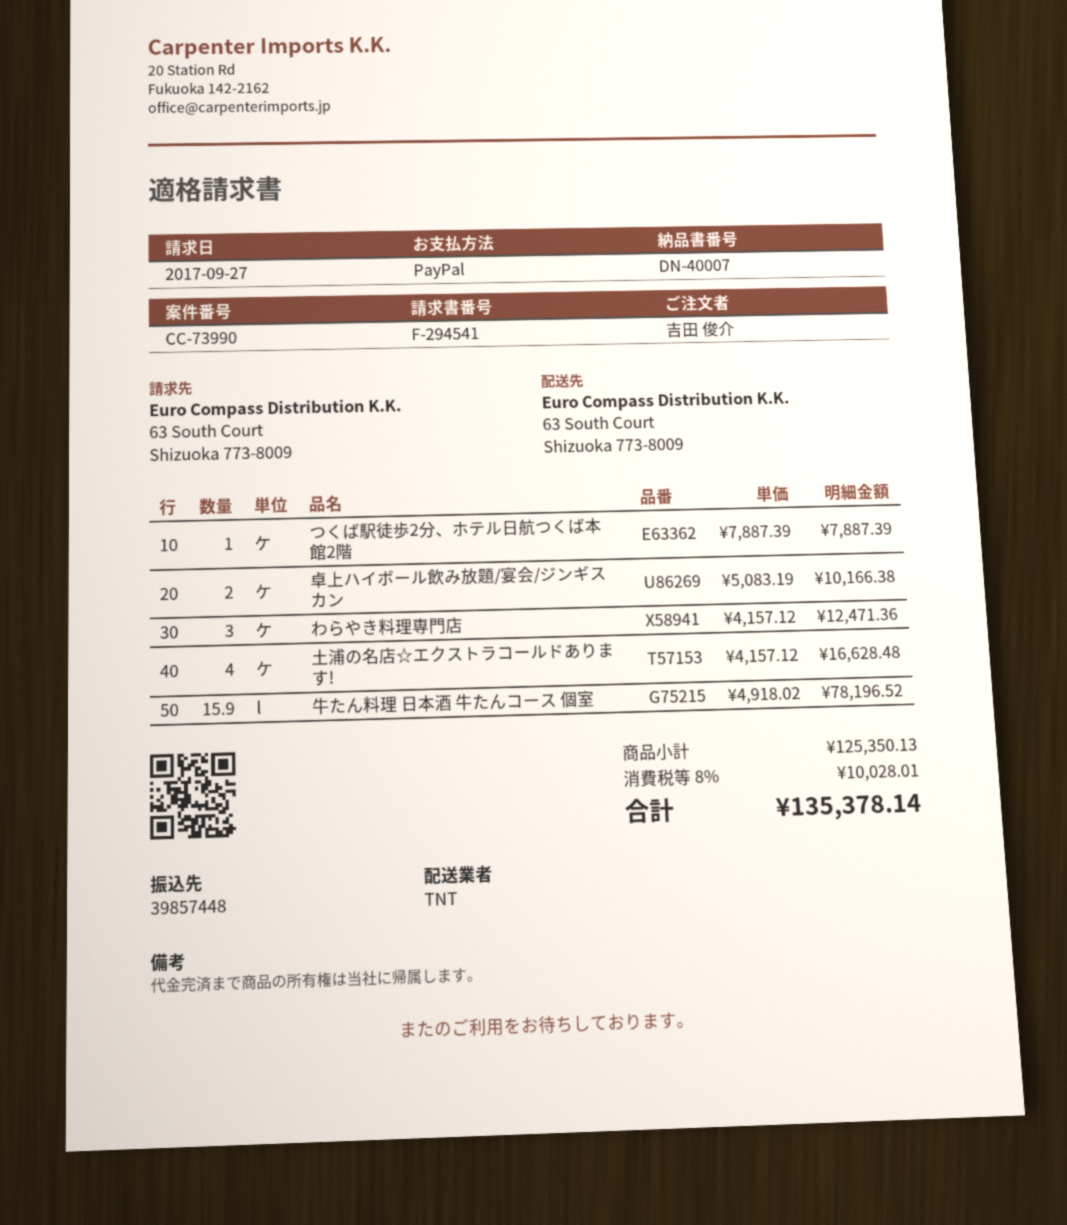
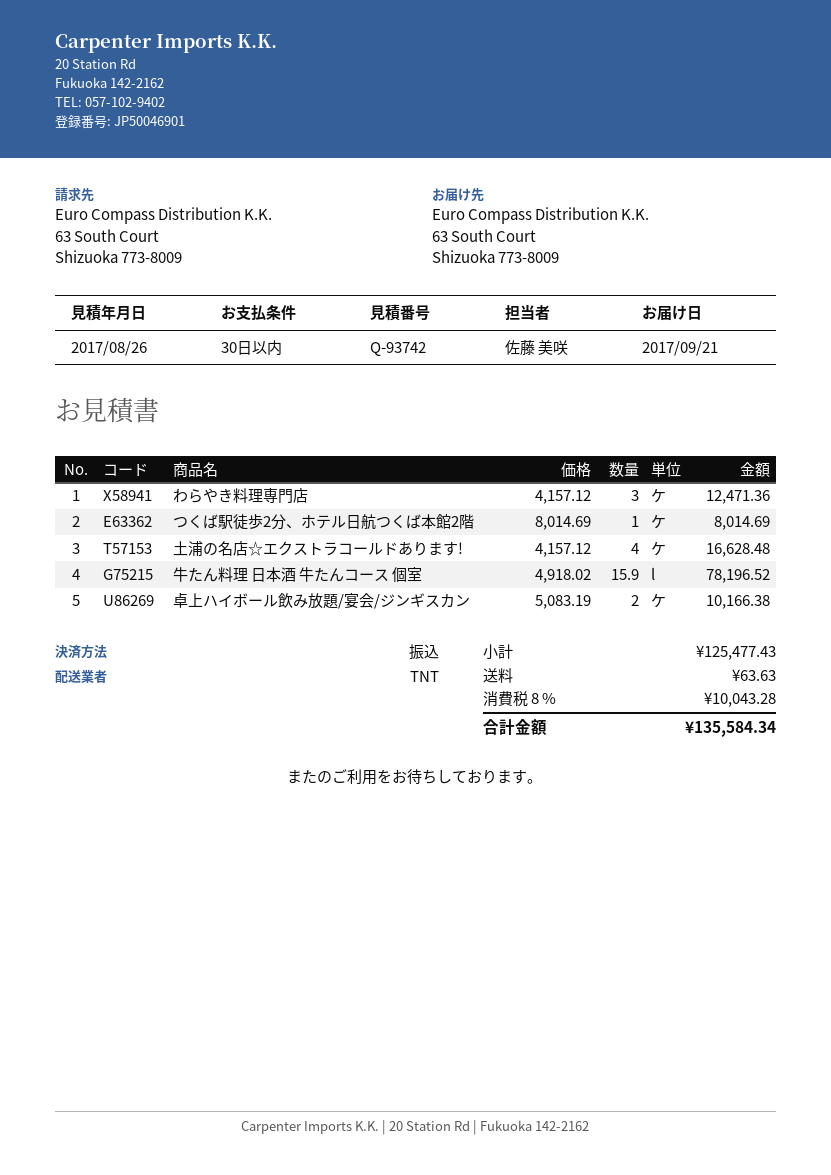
payment method: PayPal -> bank transfer
つくば駅徒歩2分、ホテル日航つくば本館2階: 1 x 7887.39 = 7887.39 -> 1 x 8014.69 = 8014.69
subtotal: 125350.13 -> 125477.43
shipping: none -> 63.63
tax: 8% = 10028.01 -> 8% = 10043.28
total: 135378.14 -> 135584.34

